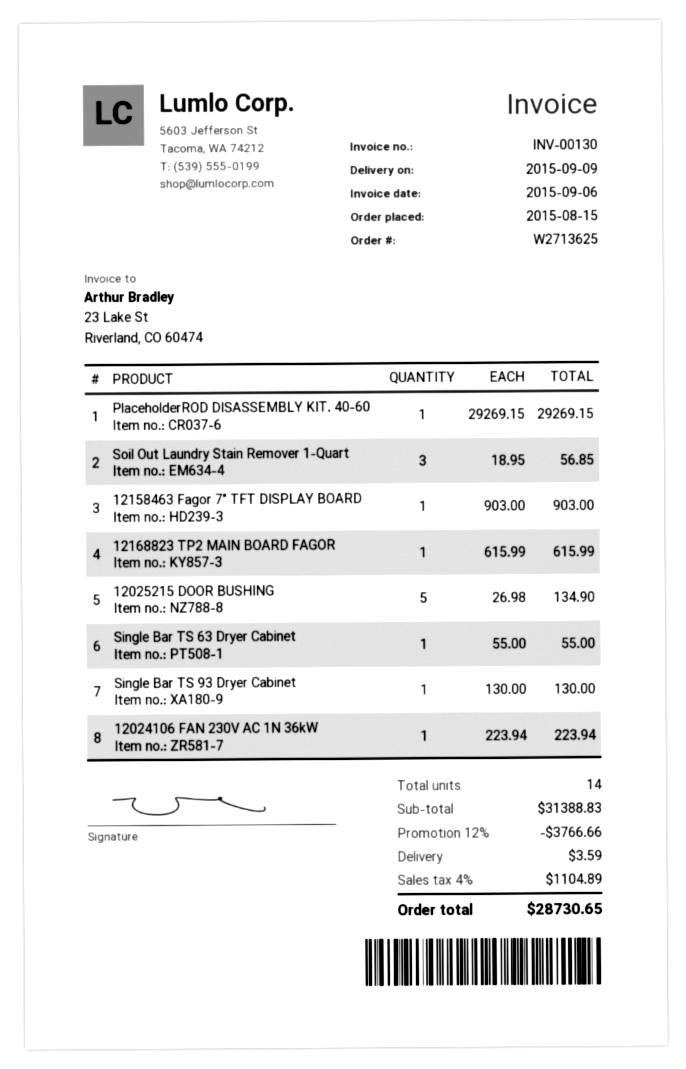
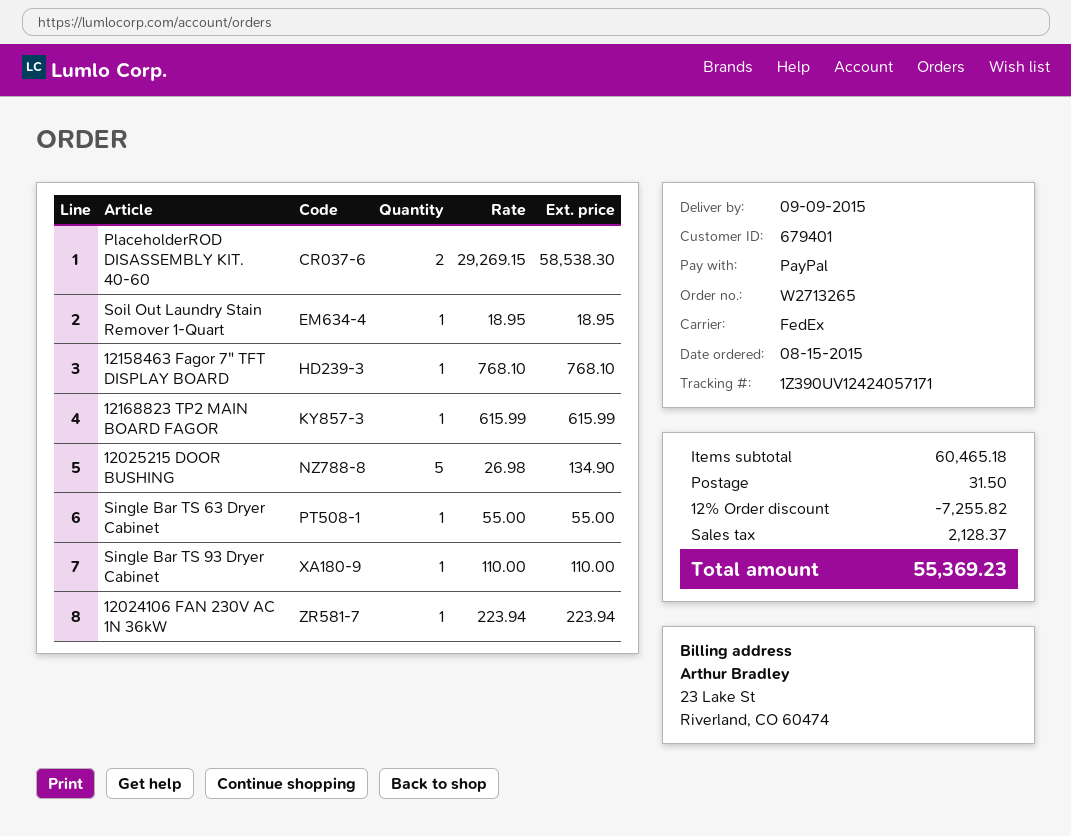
order number: W2713625 -> W2713265
PlaceholderROD DISASSEMBLY KIT. 40-60: 1 x 29269.15 = 29269.15 -> 2 x 29269.15 = 58538.30
Soil Out Laundry Stain Remover 1-Quart: 3 x 18.95 = 56.85 -> 1 x 18.95 = 18.95
12158463 Fagor 7" TFT DISPLAY BOARD: 1 x 903.00 = 903.00 -> 1 x 768.10 = 768.10
Single Bar TS 93 Dryer Cabinet: 1 x 130.00 = 130.00 -> 1 x 110.00 = 110.00
subtotal: 31388.83 -> 60465.18
discount: 12% = 3766.66 -> 12% = 7255.82
shipping: 3.59 -> 31.50
tax: 1104.89 -> 2128.37
total: 28730.65 -> 55369.23

